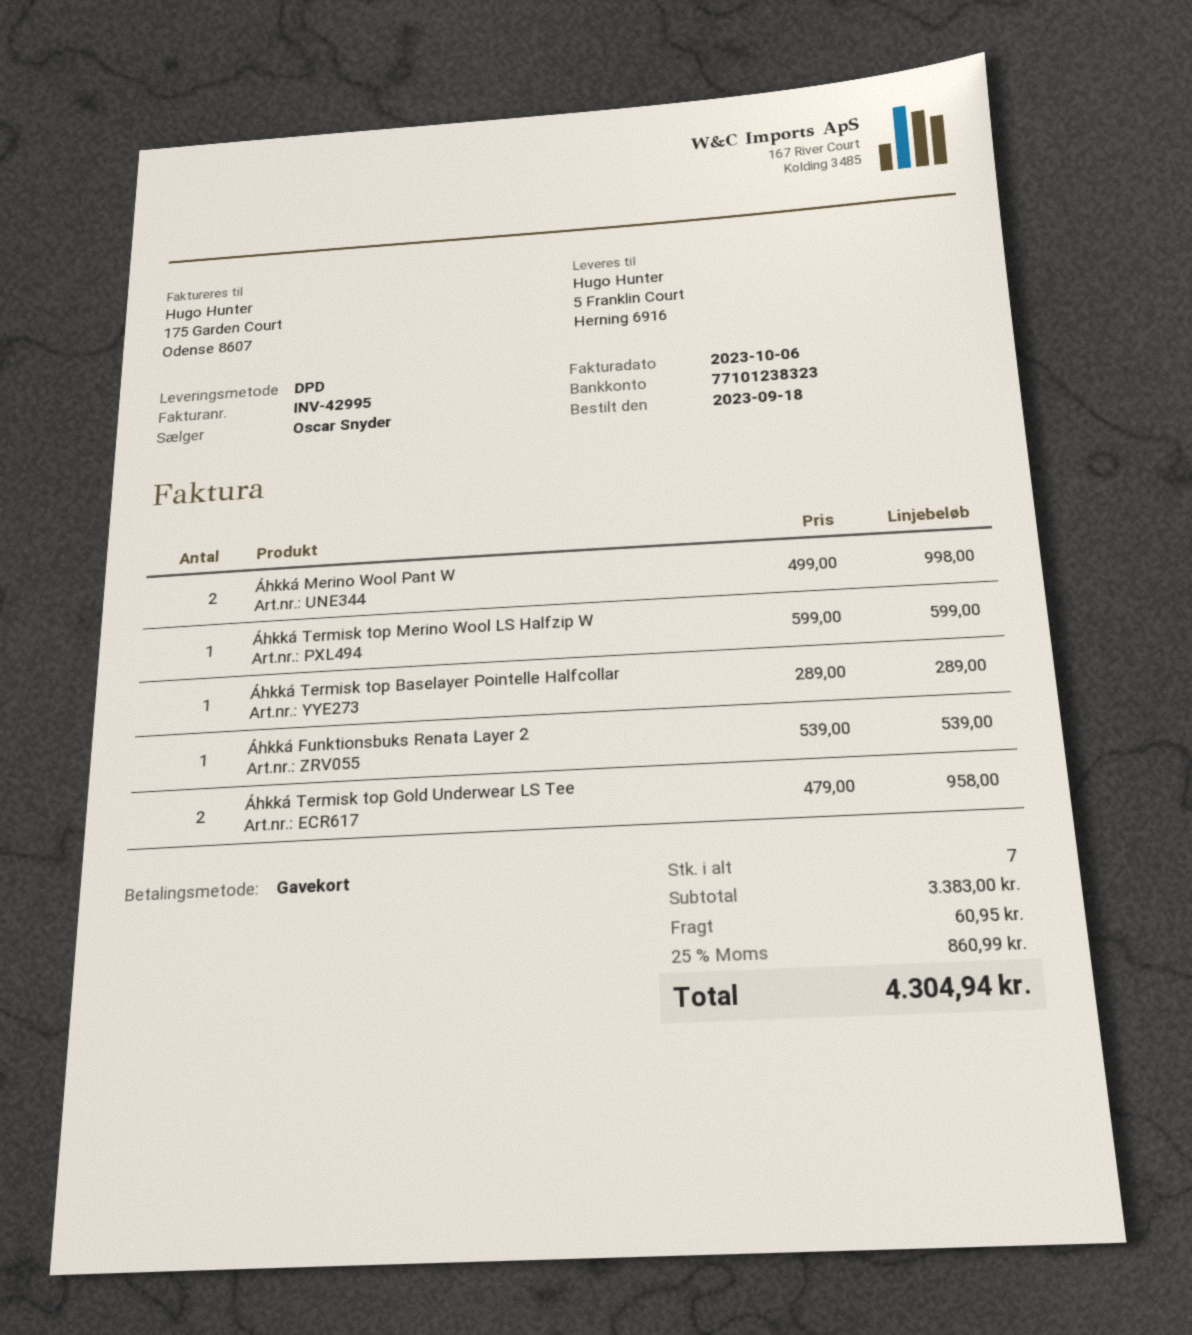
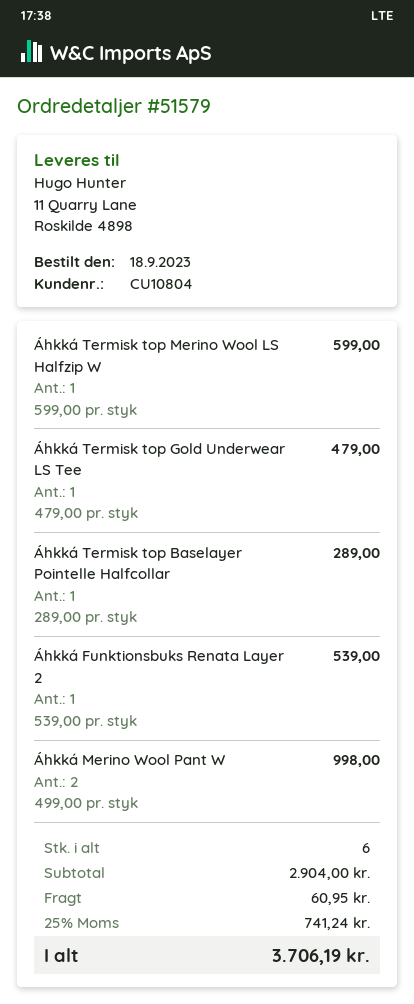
ship to: 5 Franklin Court, Herning 6916 -> 11 Quarry Lane, Roskilde 4898
Áhkká Termisk top Gold Underwear LS Tee: 2 x 479.00 = 958.00 -> 1 x 479.00 = 479.00
total quantity: 7 -> 6
subtotal: 3383.00 -> 2904.00
tax: 25% = 860.99 -> 25% = 741.24
total: 4304.94 -> 3706.19

